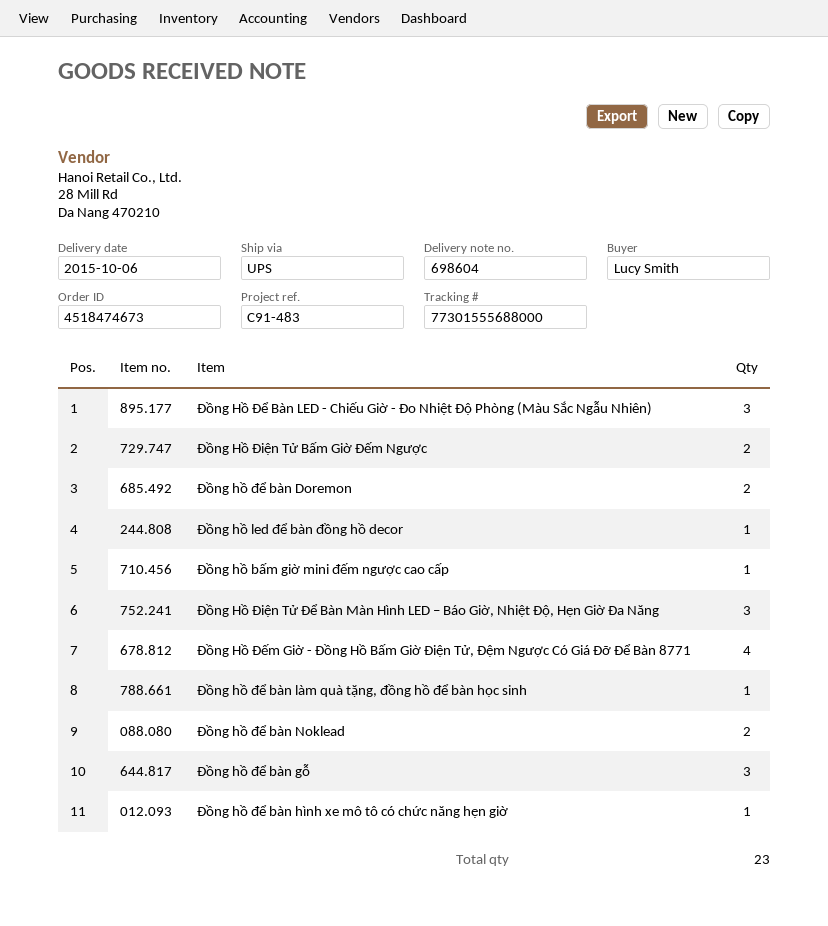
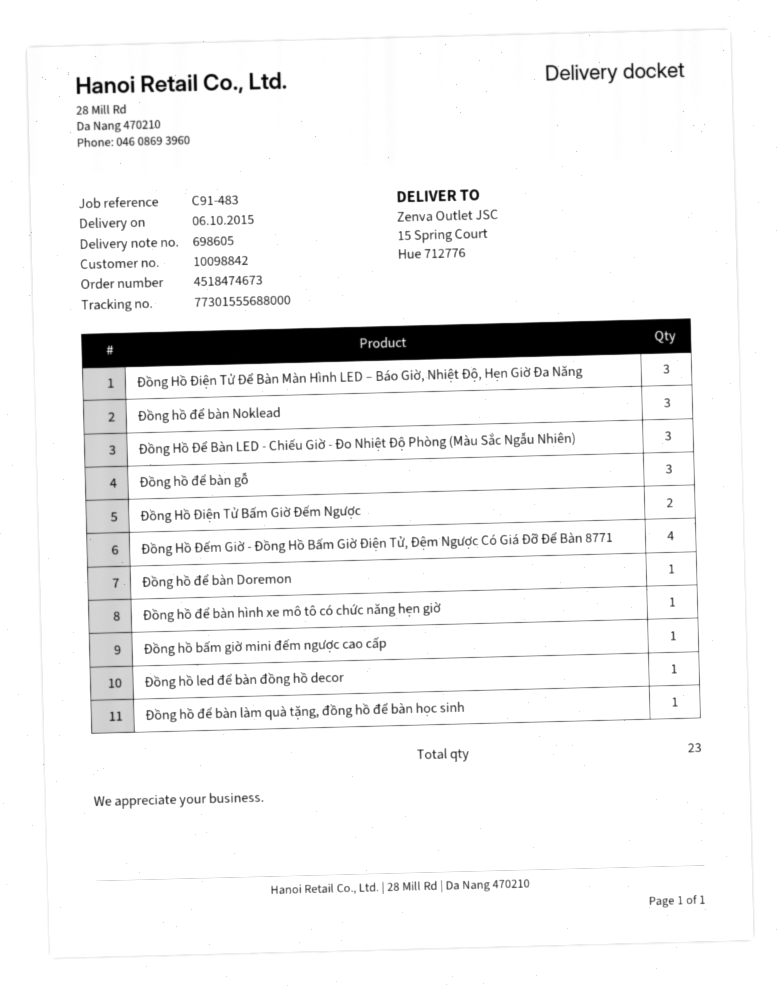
delivery note number: 698604 -> 698605
Đồng hồ để bàn Doremon: 2 -> 1
Đồng hồ để bàn Noklead: 2 -> 3

